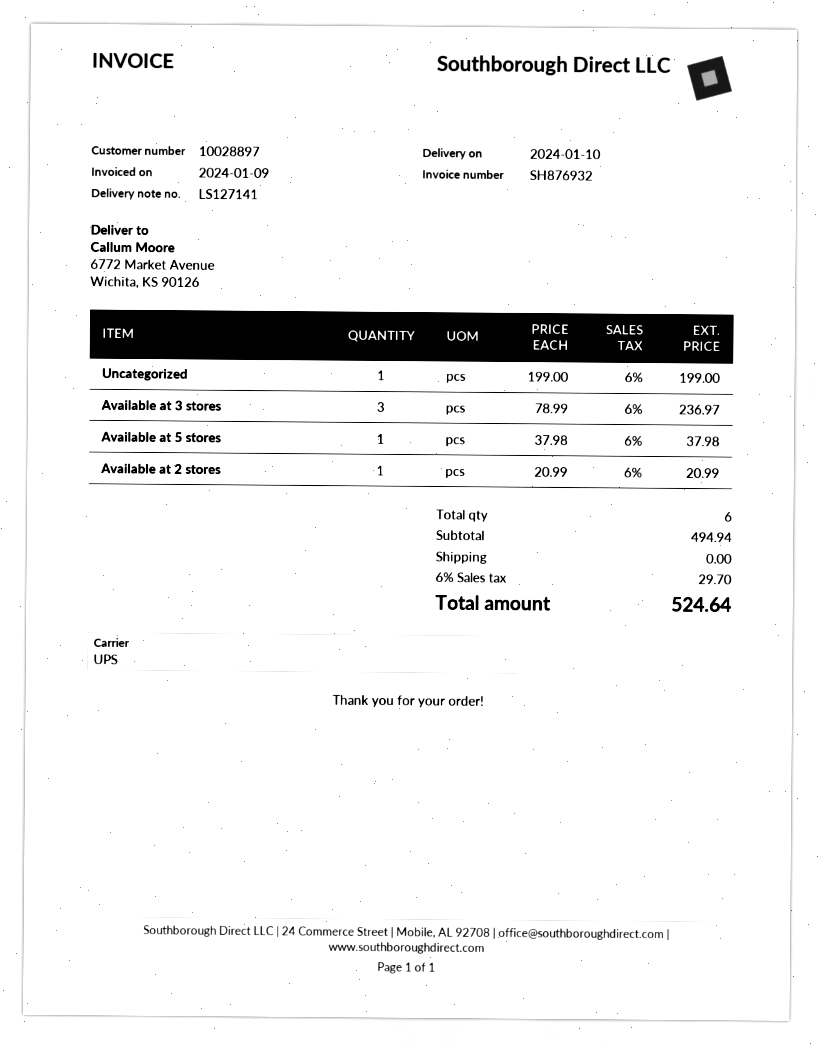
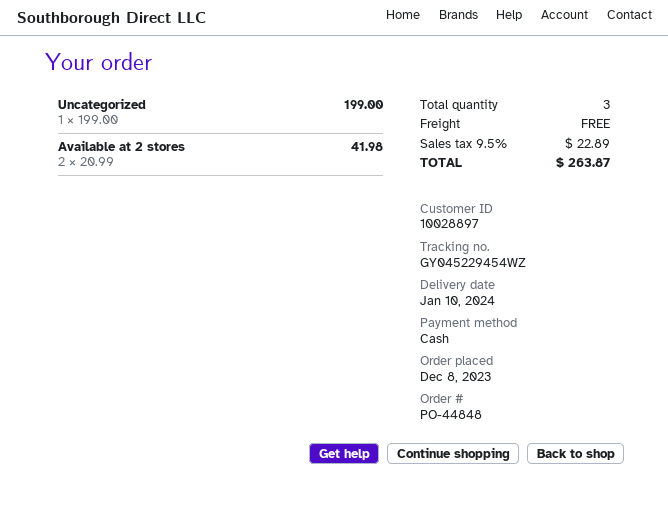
Available at 3 stores: 3 x 78.99 = 236.97 -> none
Available at 5 stores: 1 x 37.98 = 37.98 -> none
Available at 2 stores: 1 x 20.99 = 20.99 -> 2 x 20.99 = 41.98
total quantity: 6 -> 3
tax: 6% = 29.70 -> 9.5% = 22.89
total: 524.64 -> 263.87

